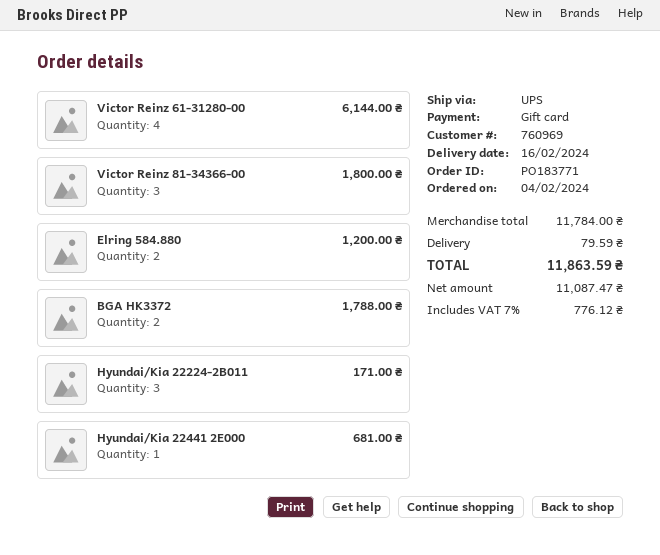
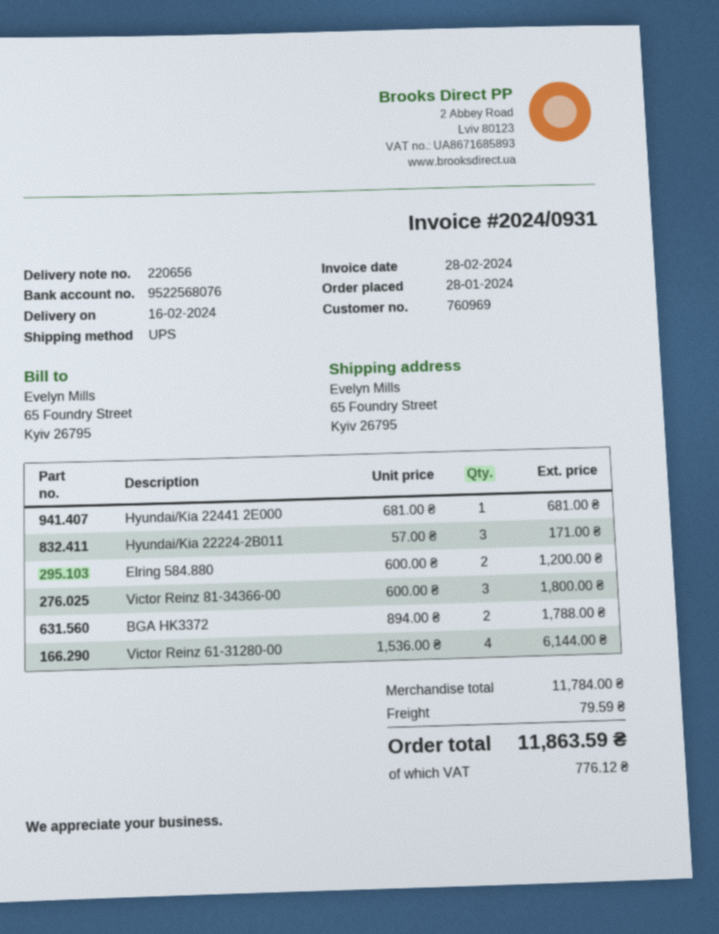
order date: 2024-02-04 -> 2024-01-28

